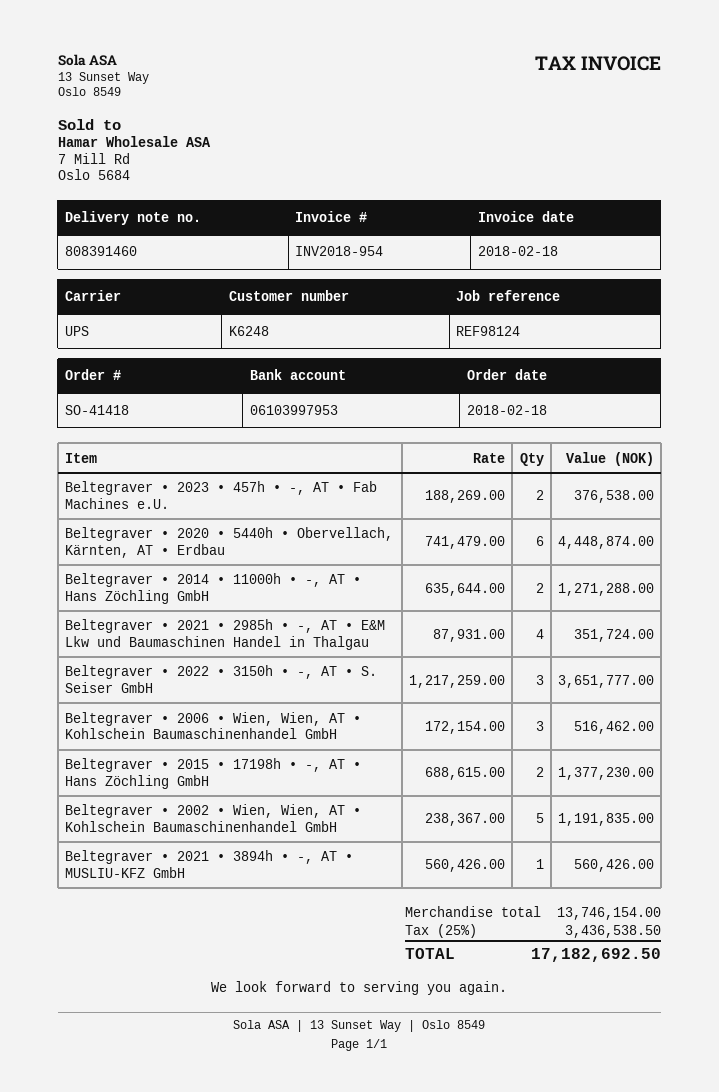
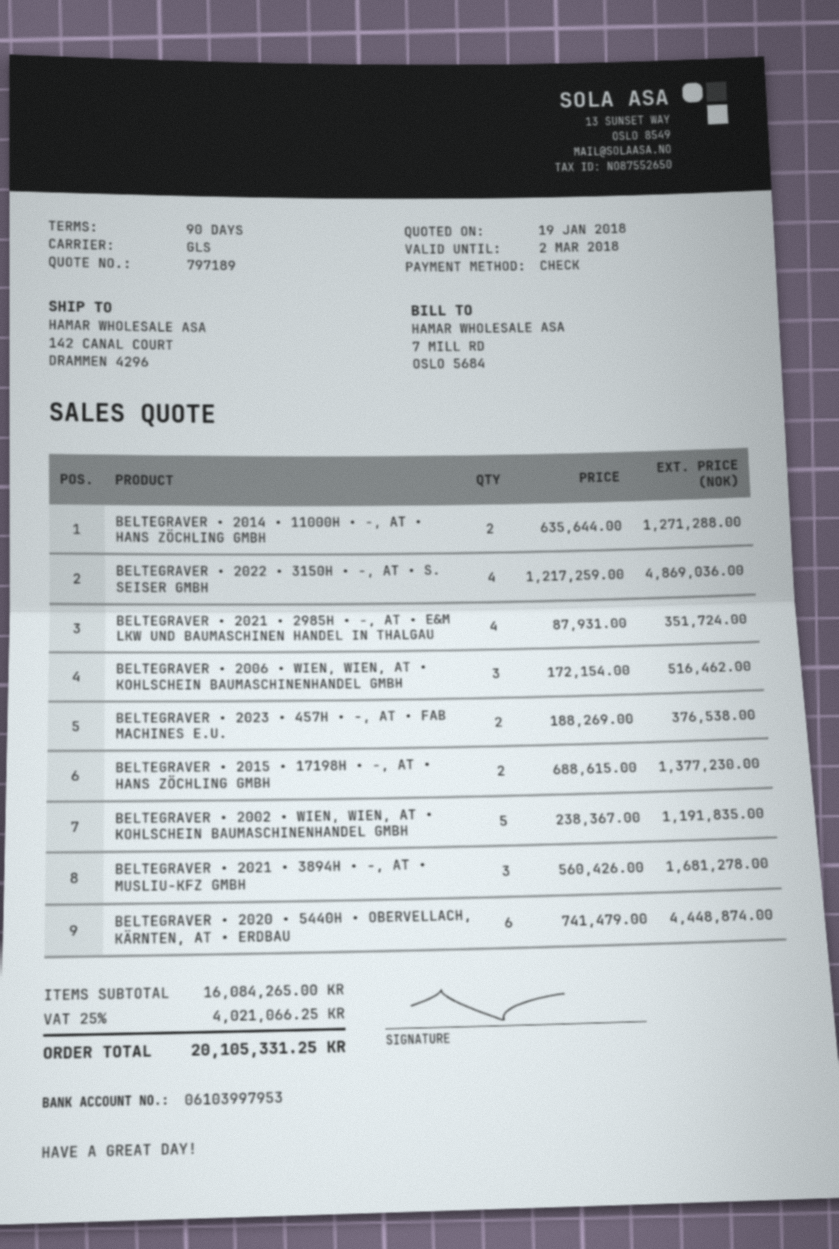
shipping method: UPS -> GLS
Beltegraver • 2022 • 3150h • -, AT • S. Seiser GmbH: 3 x 1217259.00 = 3651777.00 -> 4 x 1217259.00 = 4869036.00
Beltegraver • 2021 • 3894h • -, AT • MUSLIU-KFZ GmbH: 1 x 560426.00 = 560426.00 -> 3 x 560426.00 = 1681278.00
subtotal: 13746154.00 -> 16084265.00
tax: 25% = 3436538.50 -> 25% = 4021066.25
total: 17182692.50 -> 20105331.25

